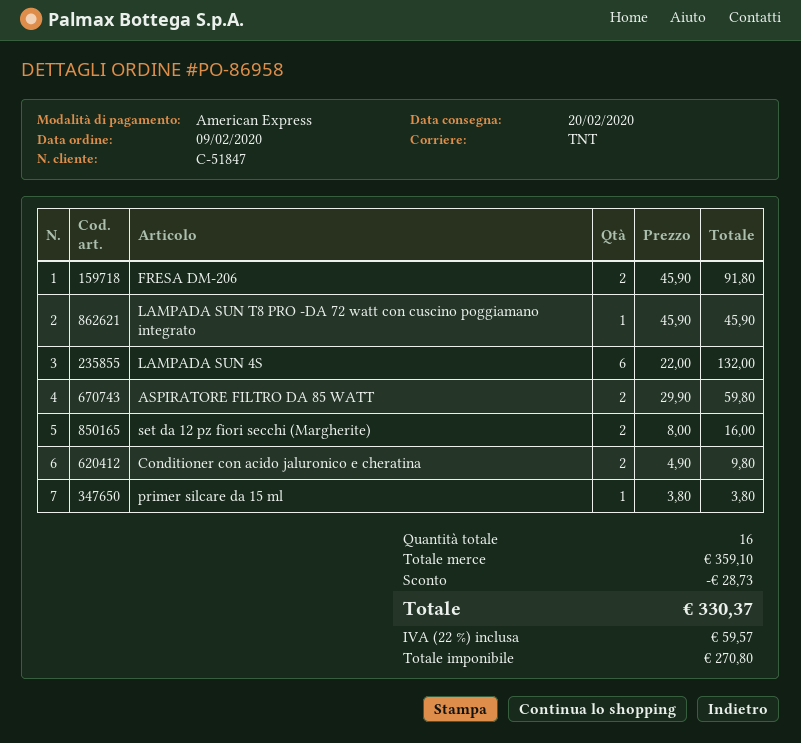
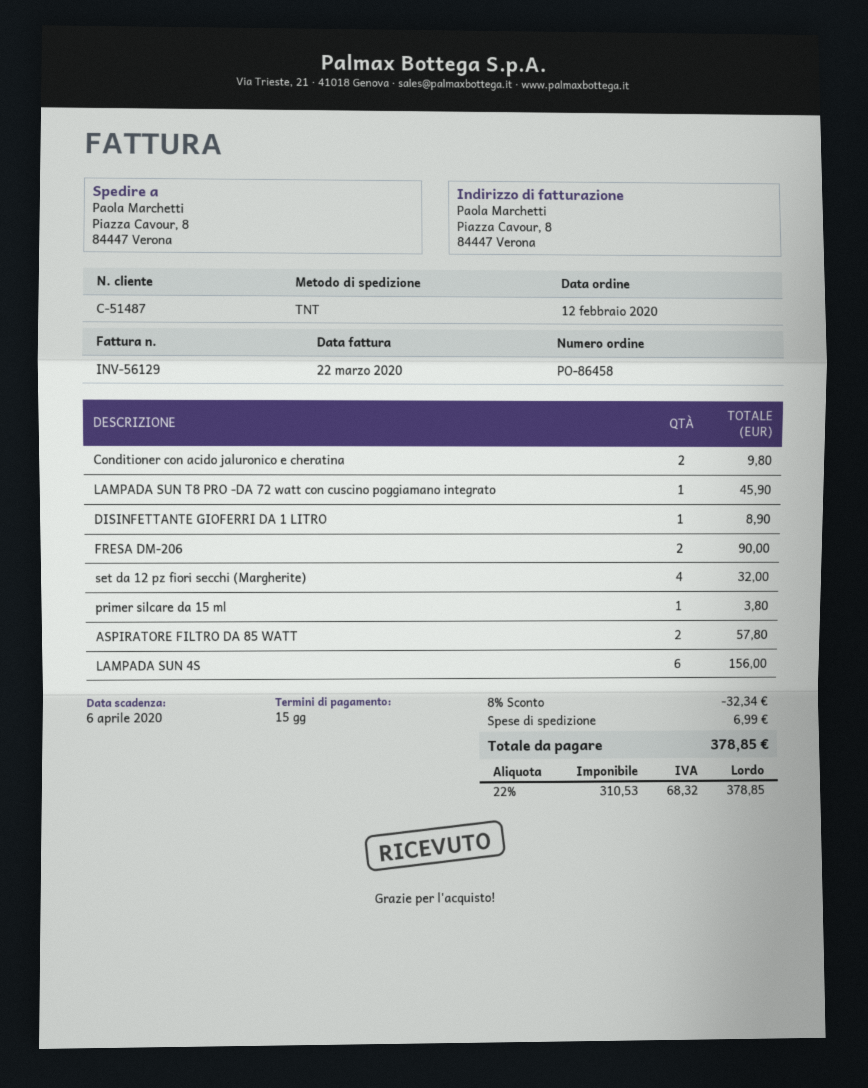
order number: PO-86958 -> PO-86458
order date: 2020-02-09 -> 2020-02-12
customer number: C-51847 -> C-51487
FRESA DM-206: 2 for 91.80 -> 2 for 90.00
LAMPADA SUN 4S: 6 for 132.00 -> 6 for 156.00
ASPIRATORE FILTRO DA 85 WATT: 2 for 59.80 -> 2 for 57.80
set da 12 pz fiori secchi (Margherite): 2 for 16.00 -> 4 for 32.00
DISINFETTANTE GIOFERRI DA 1 LITRO: none -> 1 for 8.90
discount: 28.73 -> 32.34
shipping: none -> 6.99
net: 270.80 -> 310.53
tax: 22% = 59.57 -> 22% = 68.32
total: 330.37 -> 378.85

